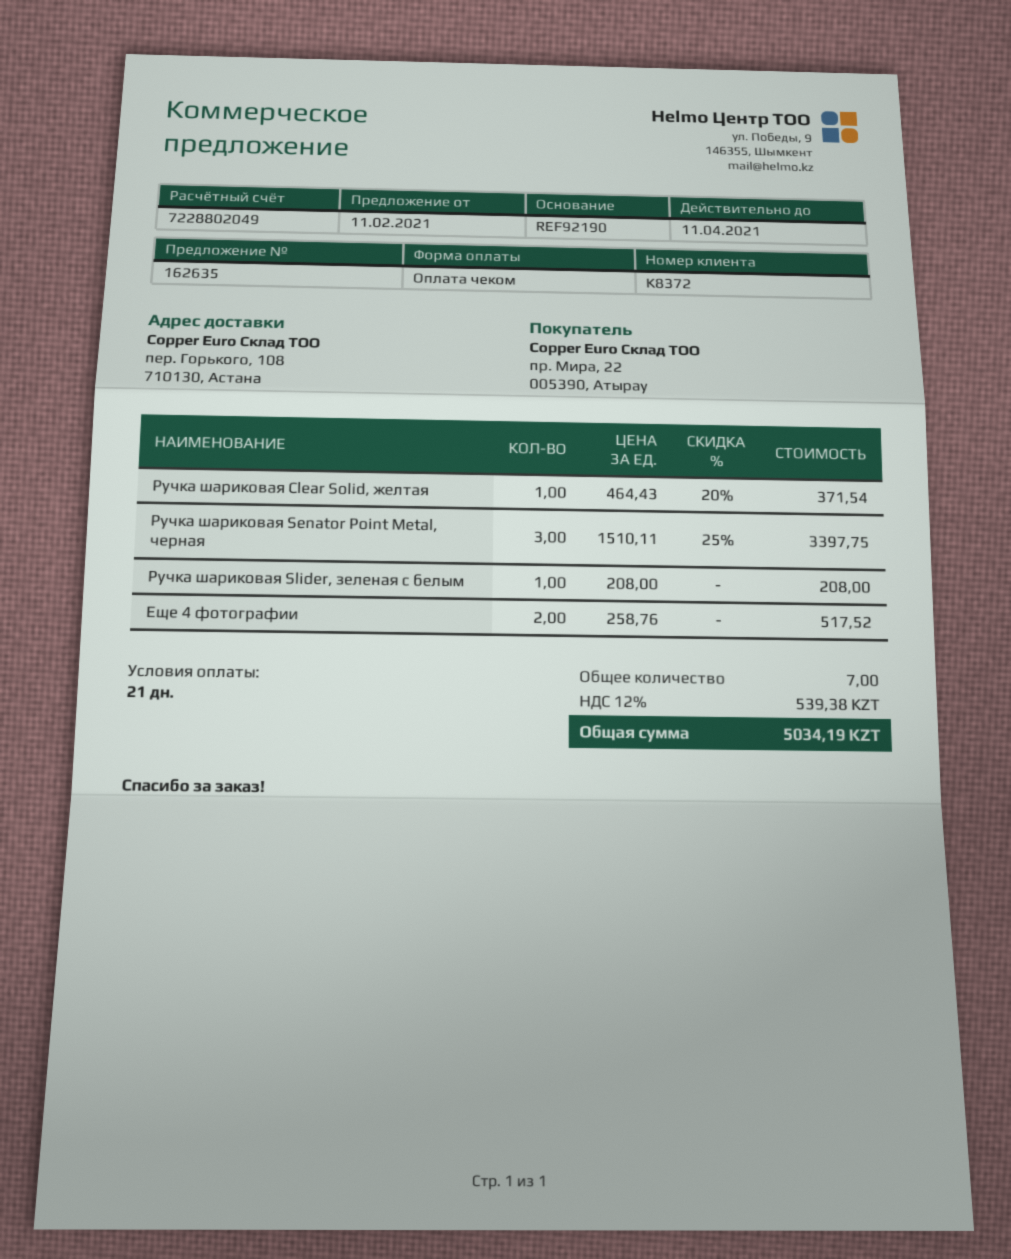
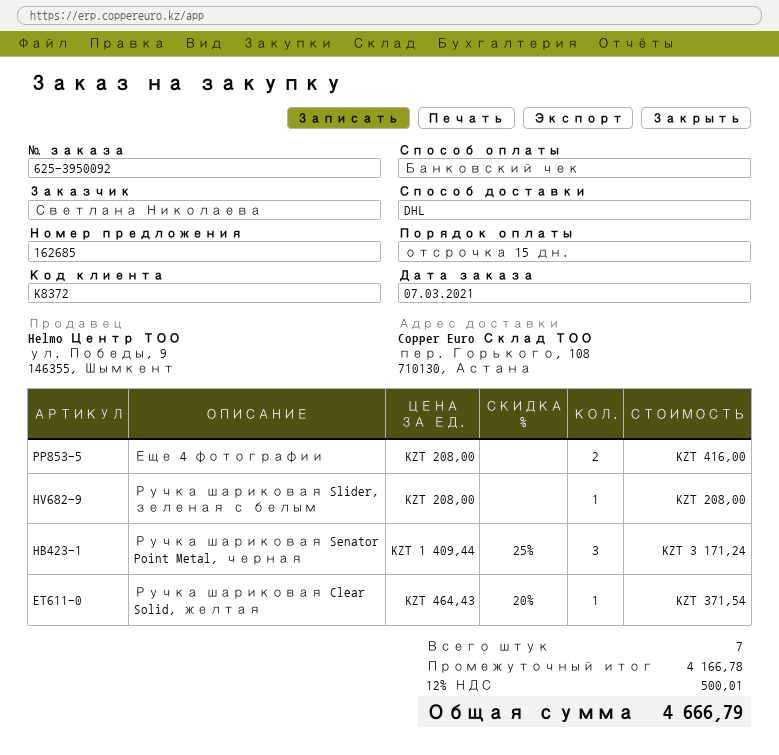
quote number: 162635 -> 162685
payment terms: 21 days -> 15 days
Ручка шариковая Senator Point Metal, черная: 3 x 1510.11 - 25% = 3397.75 -> 3 x 1409.44 - 25% = 3171.24
Еще 4 фотографии: 2 x 258.76 = 517.52 -> 2 x 208.00 = 416.00
tax: 12% = 539.38 -> 12% = 500.01
total: 5034.19 -> 4666.79

